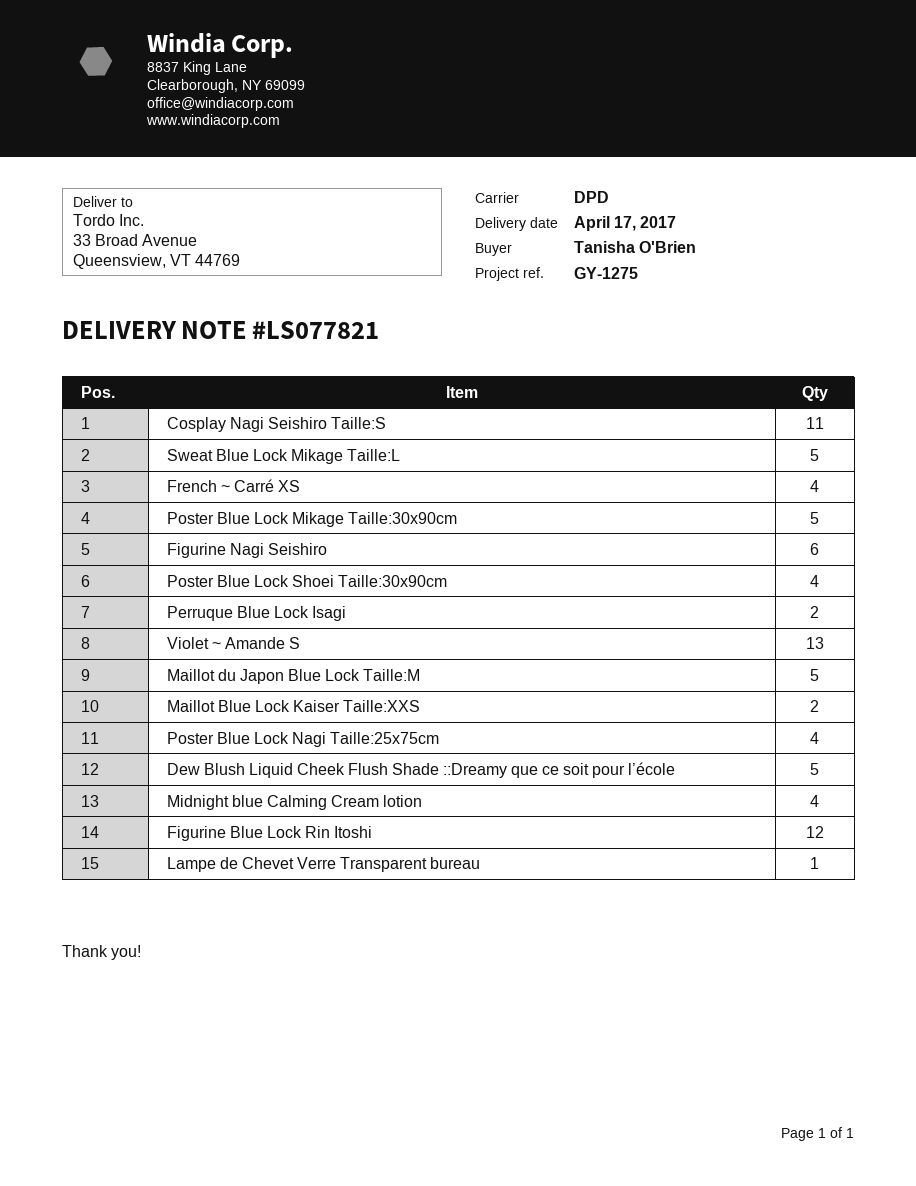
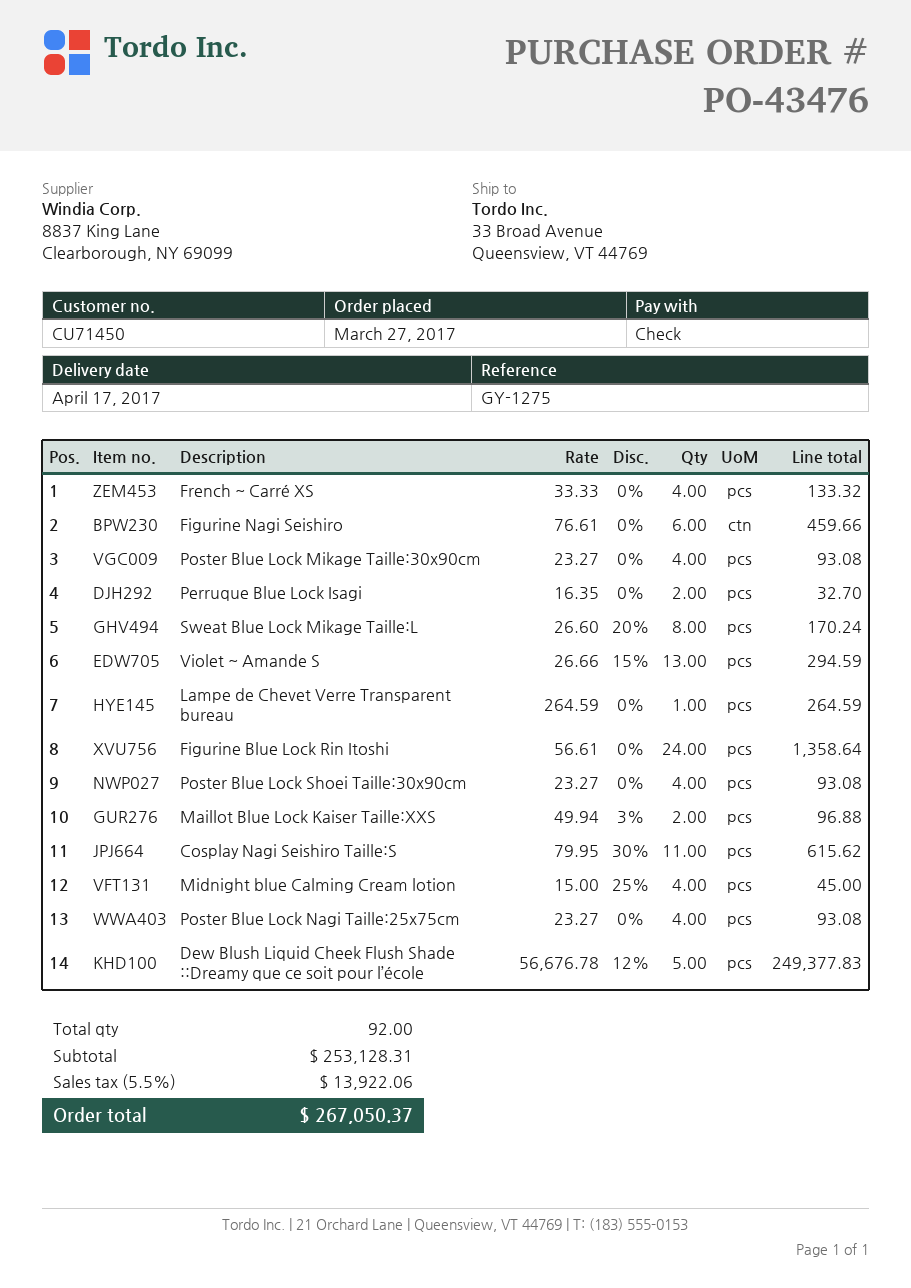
Sweat Blue Lock Mikage Taille:L: 5 -> 8
Poster Blue Lock Mikage Taille:30x90cm: 5 -> 4
Maillot du Japon Blue Lock Taille:M: 5 -> none
Figurine Blue Lock Rin Itoshi: 12 -> 24

